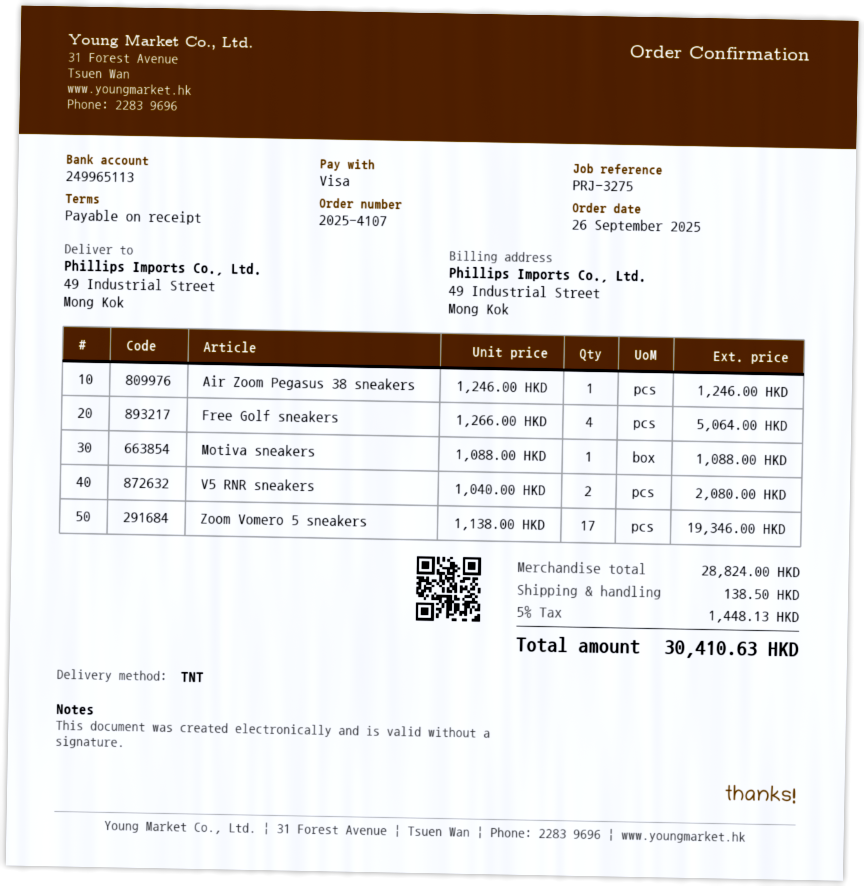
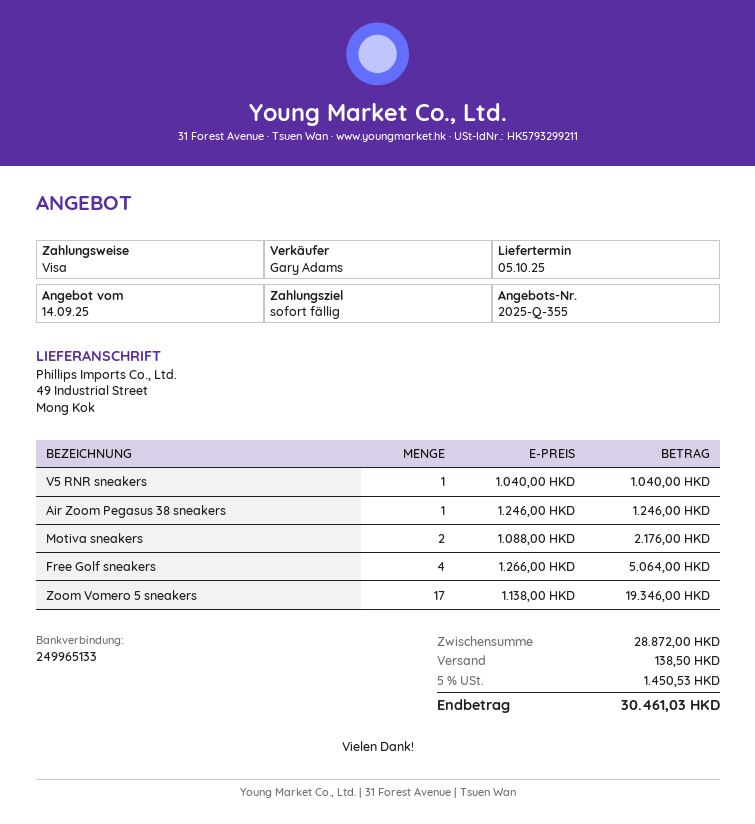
bank account: 249965113 -> 249965133
Motiva sneakers: 1 x 1088.00 = 1088.00 -> 2 x 1088.00 = 2176.00
V5 RNR sneakers: 2 x 1040.00 = 2080.00 -> 1 x 1040.00 = 1040.00
subtotal: 28824.00 -> 28872.00
tax: 5% = 1448.13 -> 5% = 1450.53
total: 30410.63 -> 30461.03

